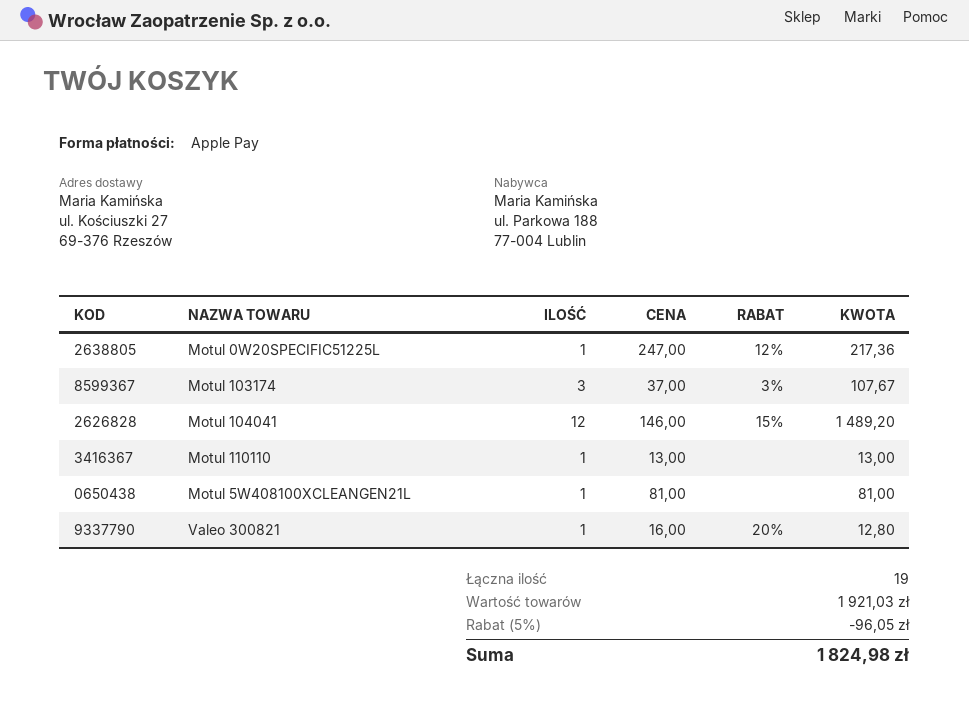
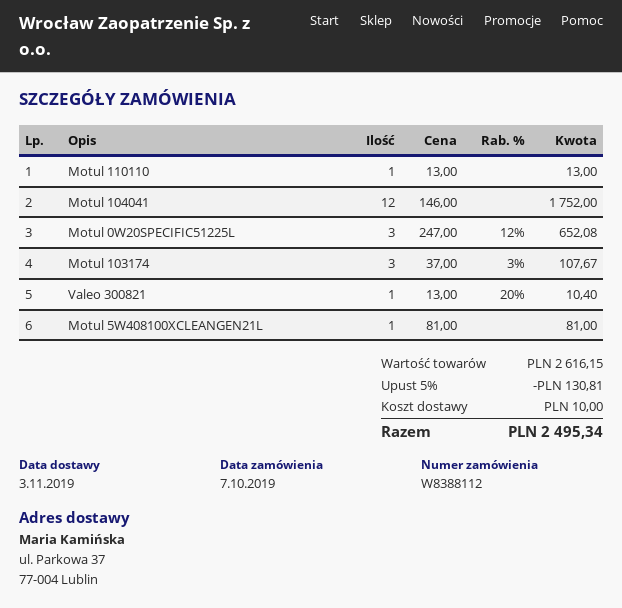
ship to: ul. Kościuszki 27, 69-376 Rzeszów -> ul. Parkowa 37, 77-004 Lublin
Motul 0W20SPECIFIC51225L: 1 x 247.00 - 12% = 217.36 -> 3 x 247.00 - 12% = 652.08
Motul 104041: 12 x 146.00 - 15% = 1489.20 -> 12 x 146.00 = 1752.00
Valeo 300821: 1 x 16.00 - 20% = 12.80 -> 1 x 13.00 - 20% = 10.40
subtotal: 1921.03 -> 2616.15
discount: 5% = 96.05 -> 5% = 130.81
shipping: none -> 10.00
total: 1824.98 -> 2495.34

